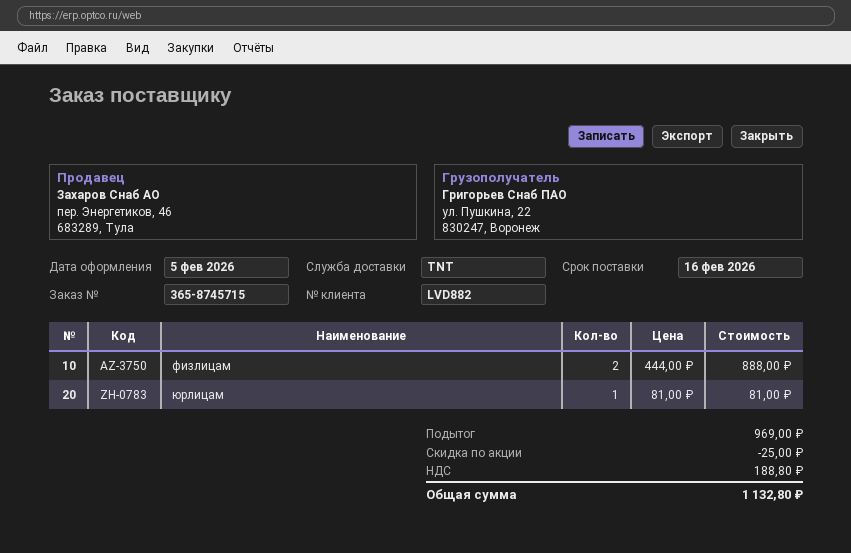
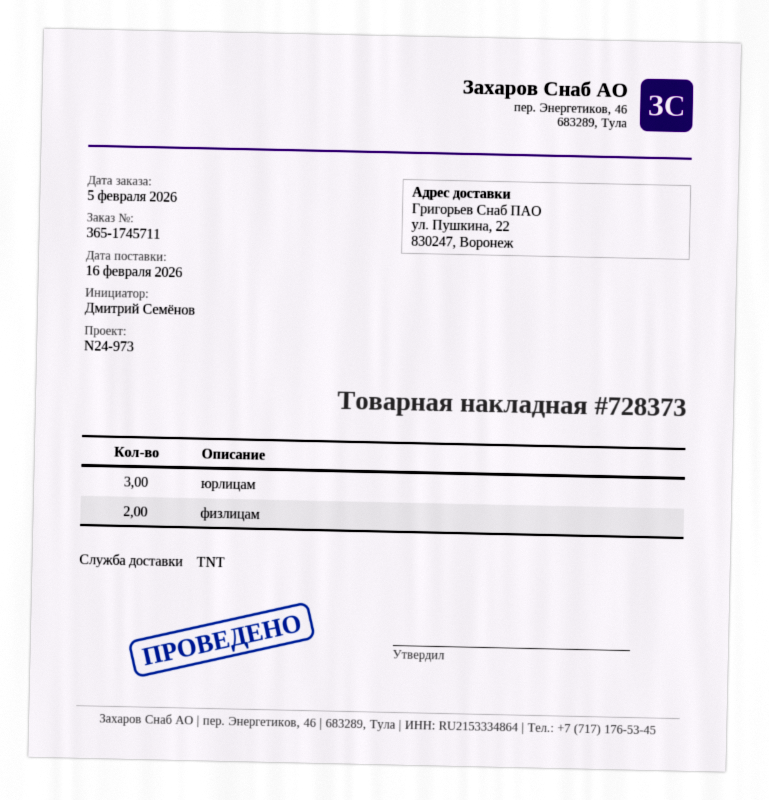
order number: 365-8745715 -> 365-1745711
юрлицам: 1 -> 3

